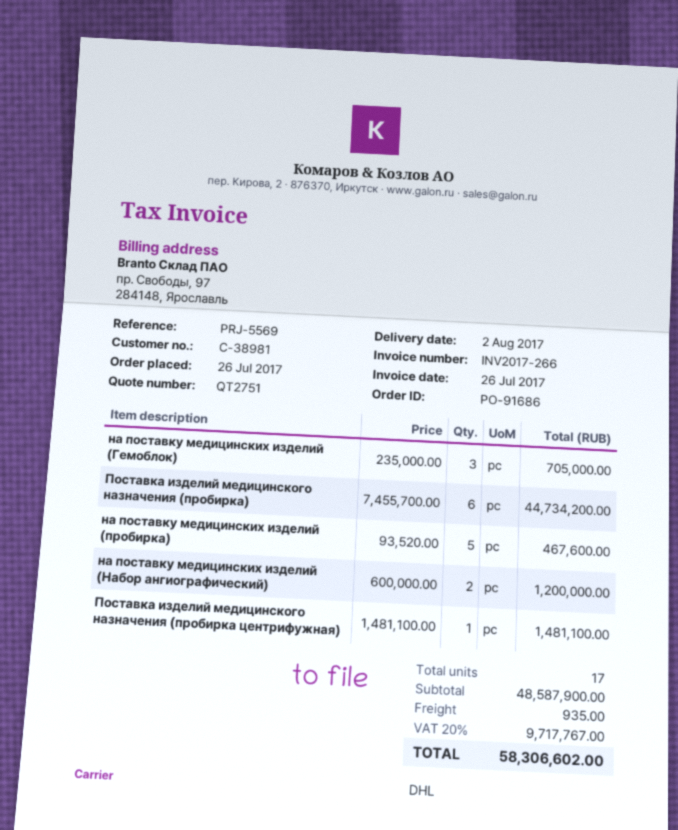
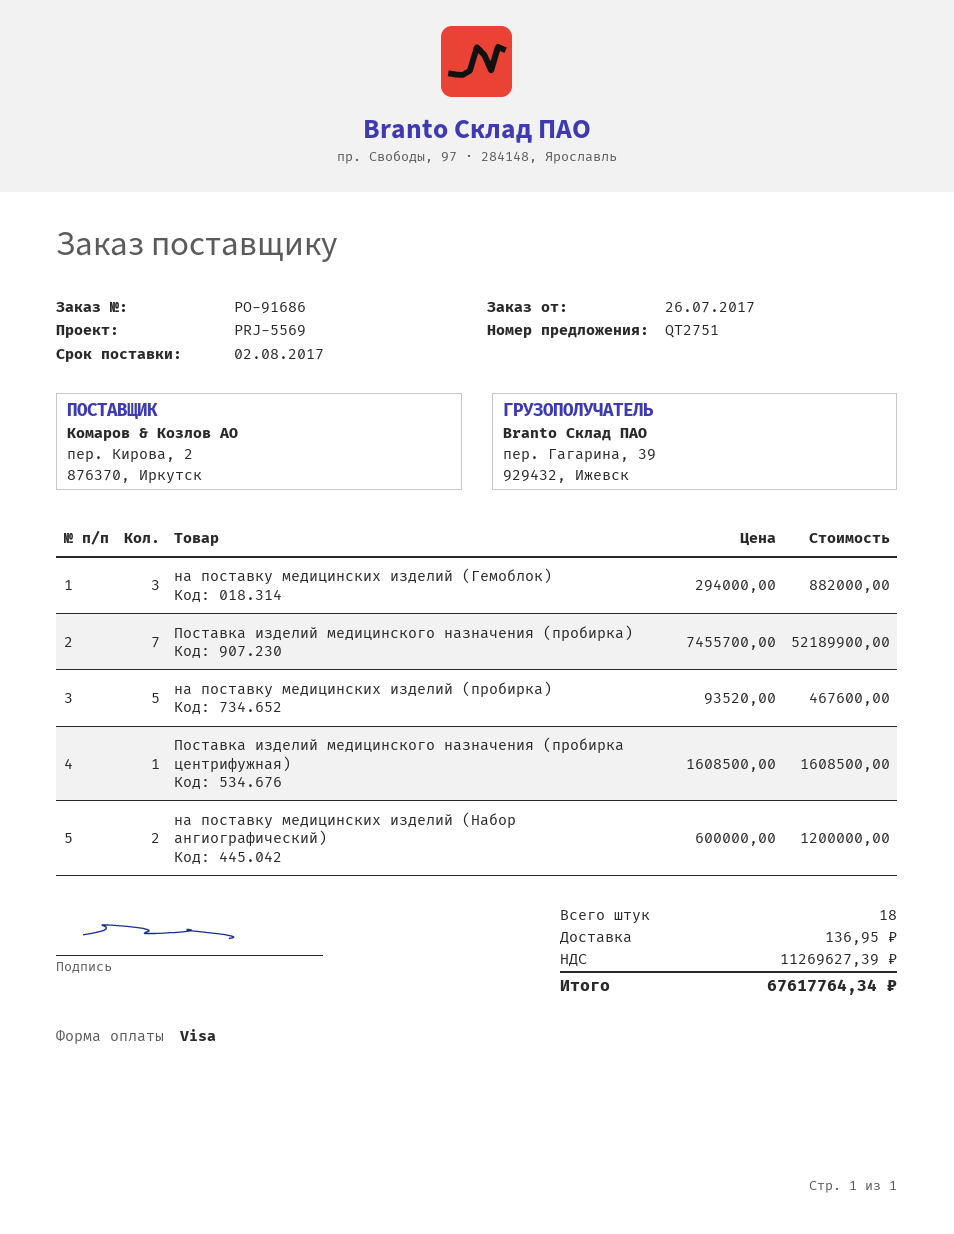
на поставку медицинских изделий (Гемоблок): 3 x 235000.00 = 705000.00 -> 3 x 294000.00 = 882000.00
Поставка изделий медицинского назначения (пробирка): 6 x 7455700.00 = 44734200.00 -> 7 x 7455700.00 = 52189900.00
Поставка изделий медицинского назначения (пробирка центрифужная): 1 x 1481100.00 = 1481100.00 -> 1 x 1608500.00 = 1608500.00
total quantity: 17 -> 18
shipping: 935.00 -> 136.95
tax: 9717767.00 -> 11269627.39
total: 58306602.00 -> 67617764.34

